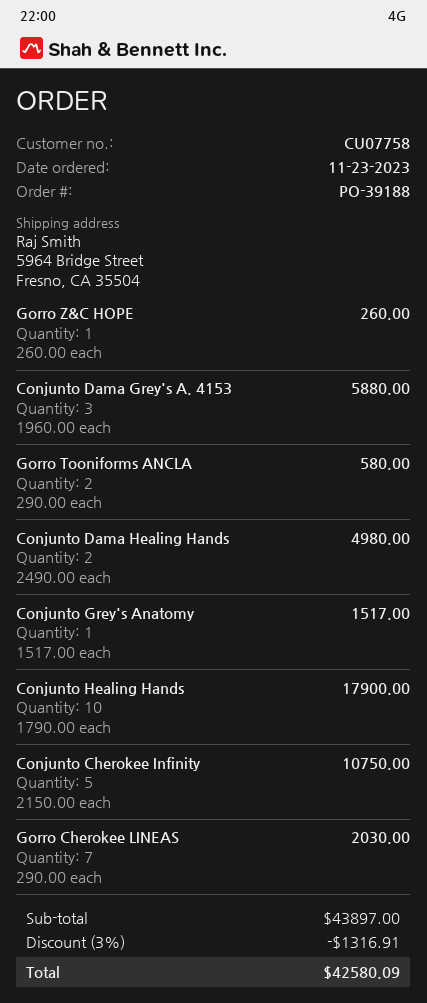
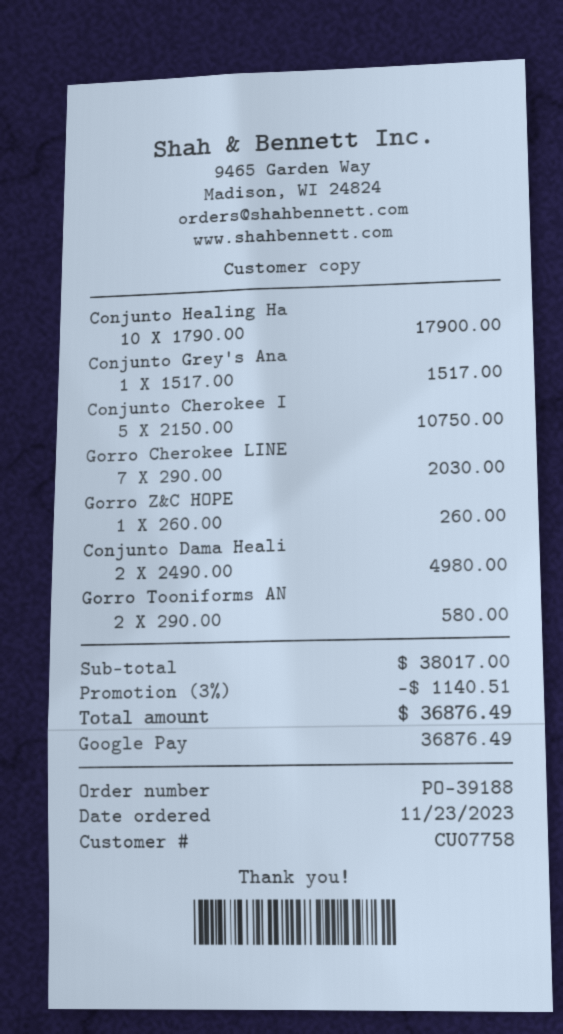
Conjunto Dama Grey's A. 4153: 3 x 1960.00 = 5880.00 -> none
subtotal: 43897.00 -> 38017.00
discount: 3% = 1316.91 -> 3% = 1140.51
total: 42580.09 -> 36876.49

